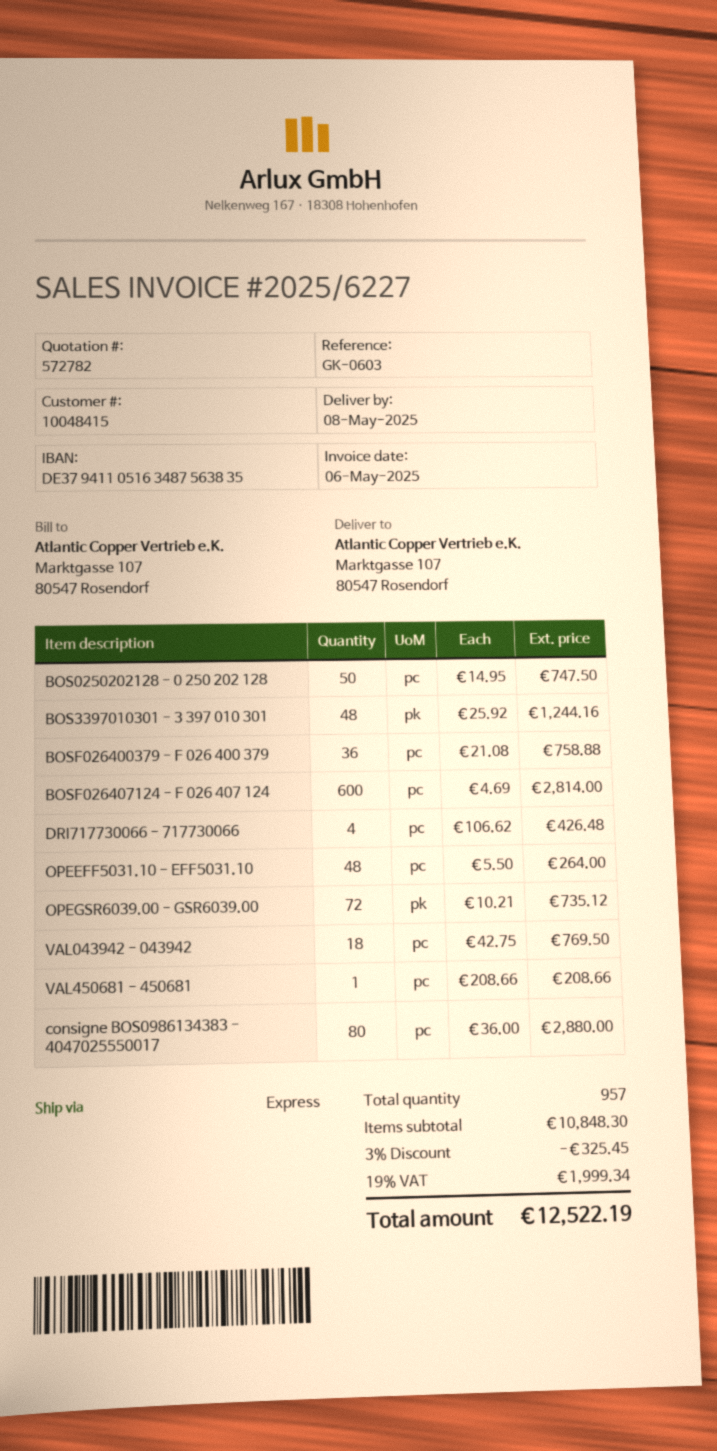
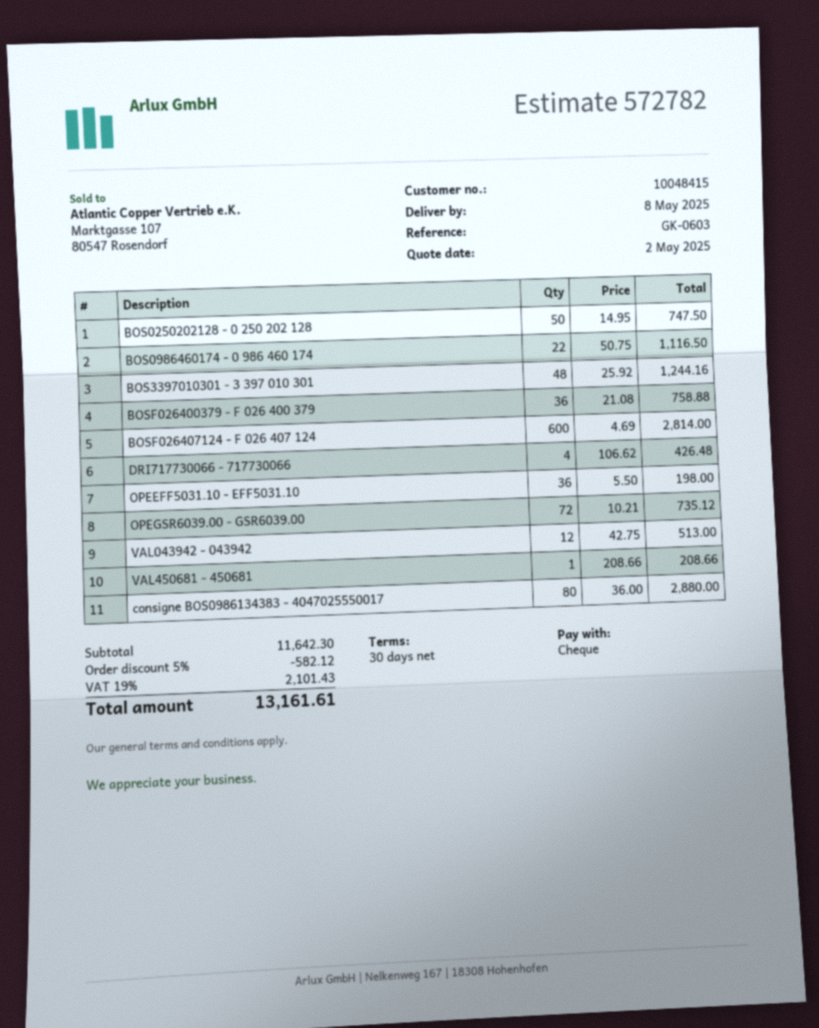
OPEEFF5031.10 - EFF5031.10: 48 x 5.50 = 264.00 -> 36 x 5.50 = 198.00
VAL043942 - 043942: 18 x 42.75 = 769.50 -> 12 x 42.75 = 513.00
BOS0986460174 - 0 986 460 174: none -> 22 x 50.75 = 1116.50
subtotal: 10848.30 -> 11642.30
discount: 3% = 325.45 -> 5% = 582.12
tax: 19% = 1999.34 -> 19% = 2101.43
total: 12522.19 -> 13161.61

